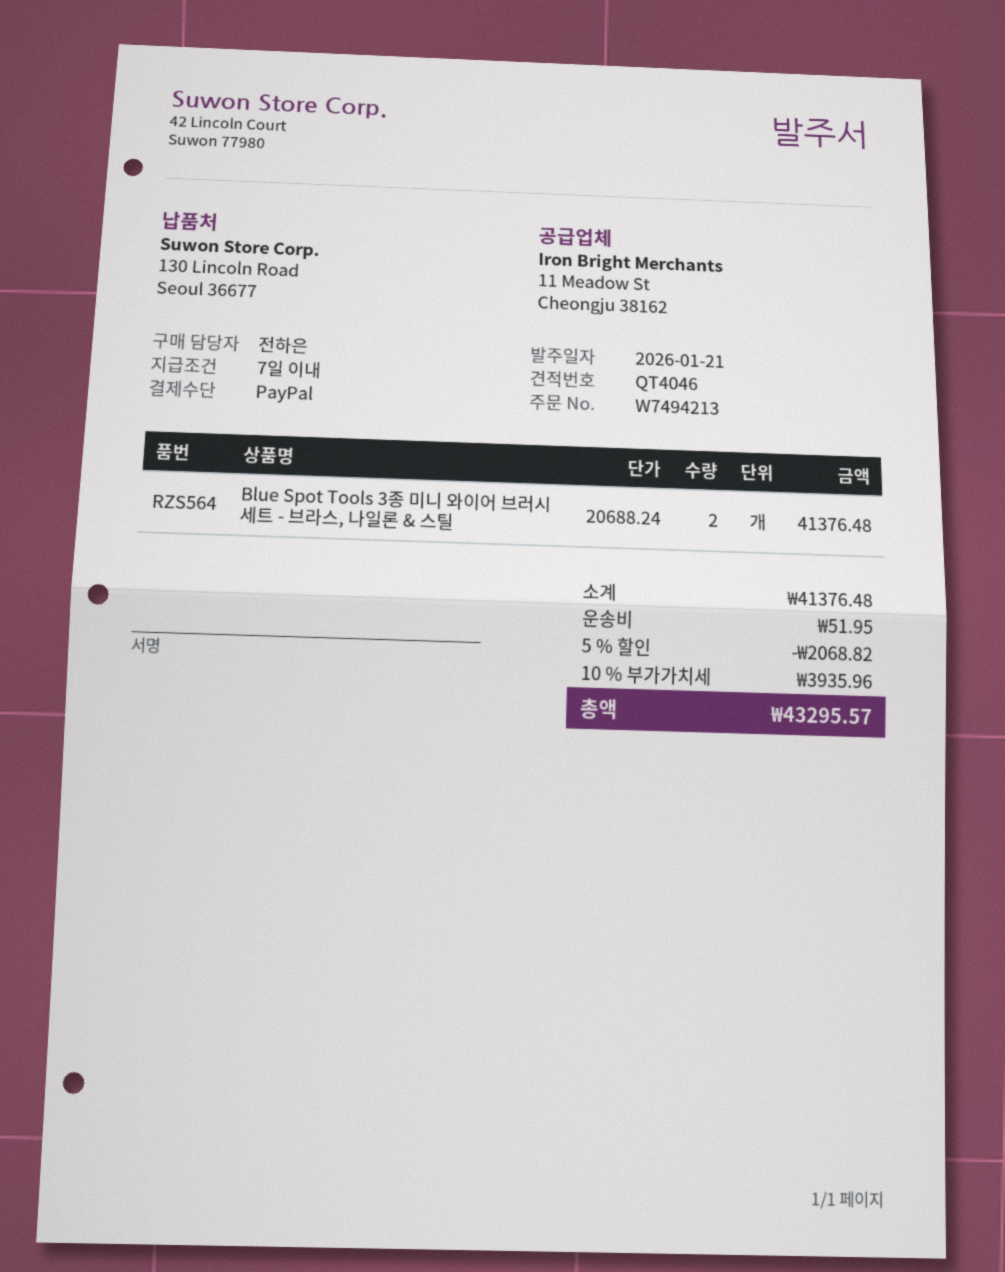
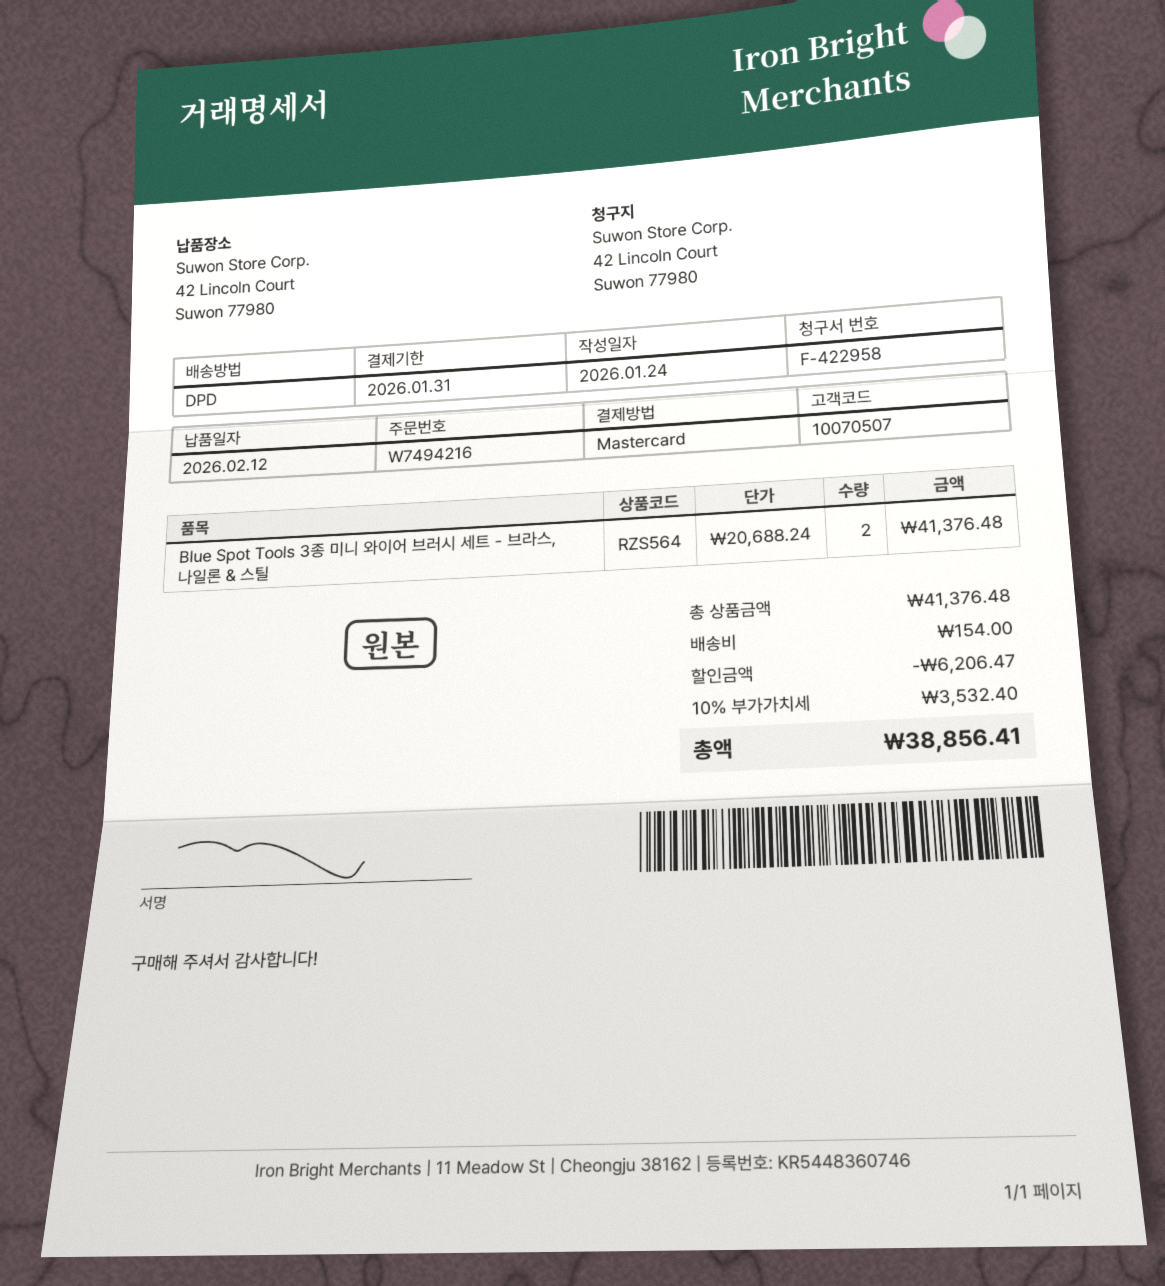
order number: W7494213 -> W7494216
payment method: PayPal -> Mastercard
ship to: 130 Lincoln Road, Seoul 36677 -> 42 Lincoln Court, Suwon 77980
discount: 2068.82 -> 6206.47
shipping: 51.95 -> 154.00
tax: 10% = 3935.96 -> 10% = 3532.40
total: 43295.57 -> 38856.41

